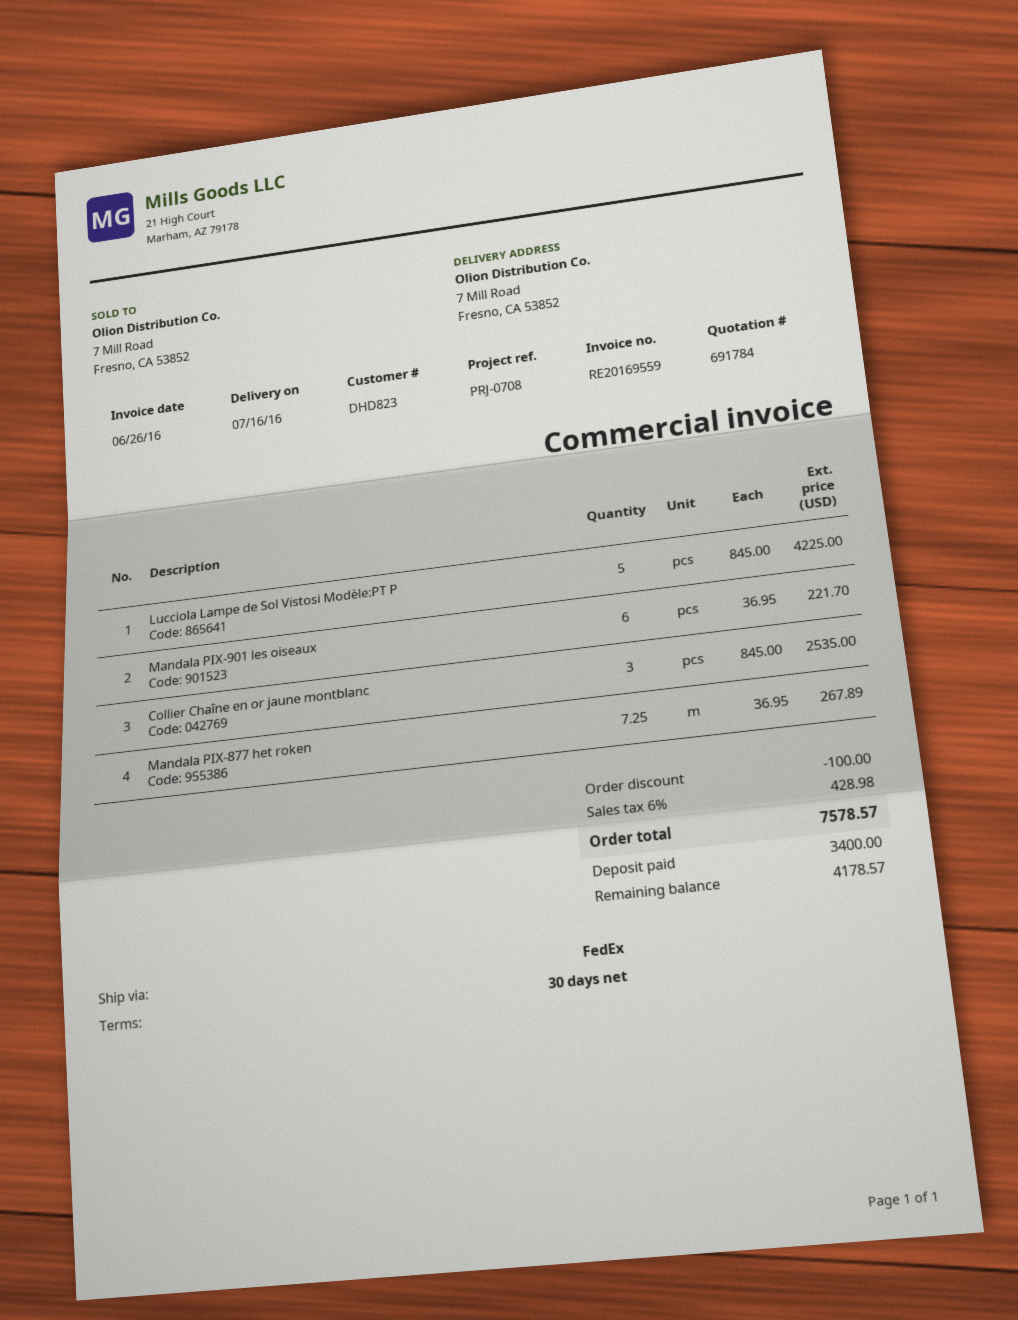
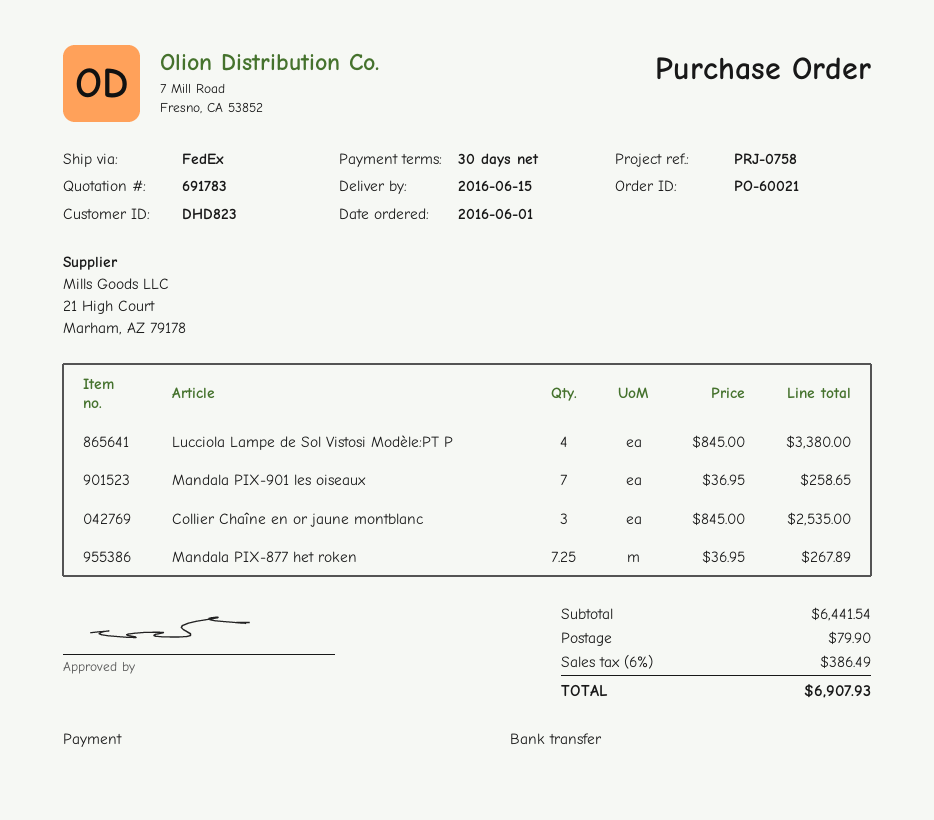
quote number: 691784 -> 691783
delivery date: 2016-07-16 -> 2016-06-15
reference: PRJ-0708 -> PRJ-0758
Lucciola Lampe de Sol Vistosi Modèle:PT P: 5 x 845.00 = 4225.00 -> 4 x 845.00 = 3380.00
Mandala PIX-901 les oiseaux: 6 x 36.95 = 221.70 -> 7 x 36.95 = 258.65
discount: 100.00 -> none
shipping: none -> 79.90
tax: 6% = 428.98 -> 6% = 386.49
total: 7578.57 -> 6907.93

